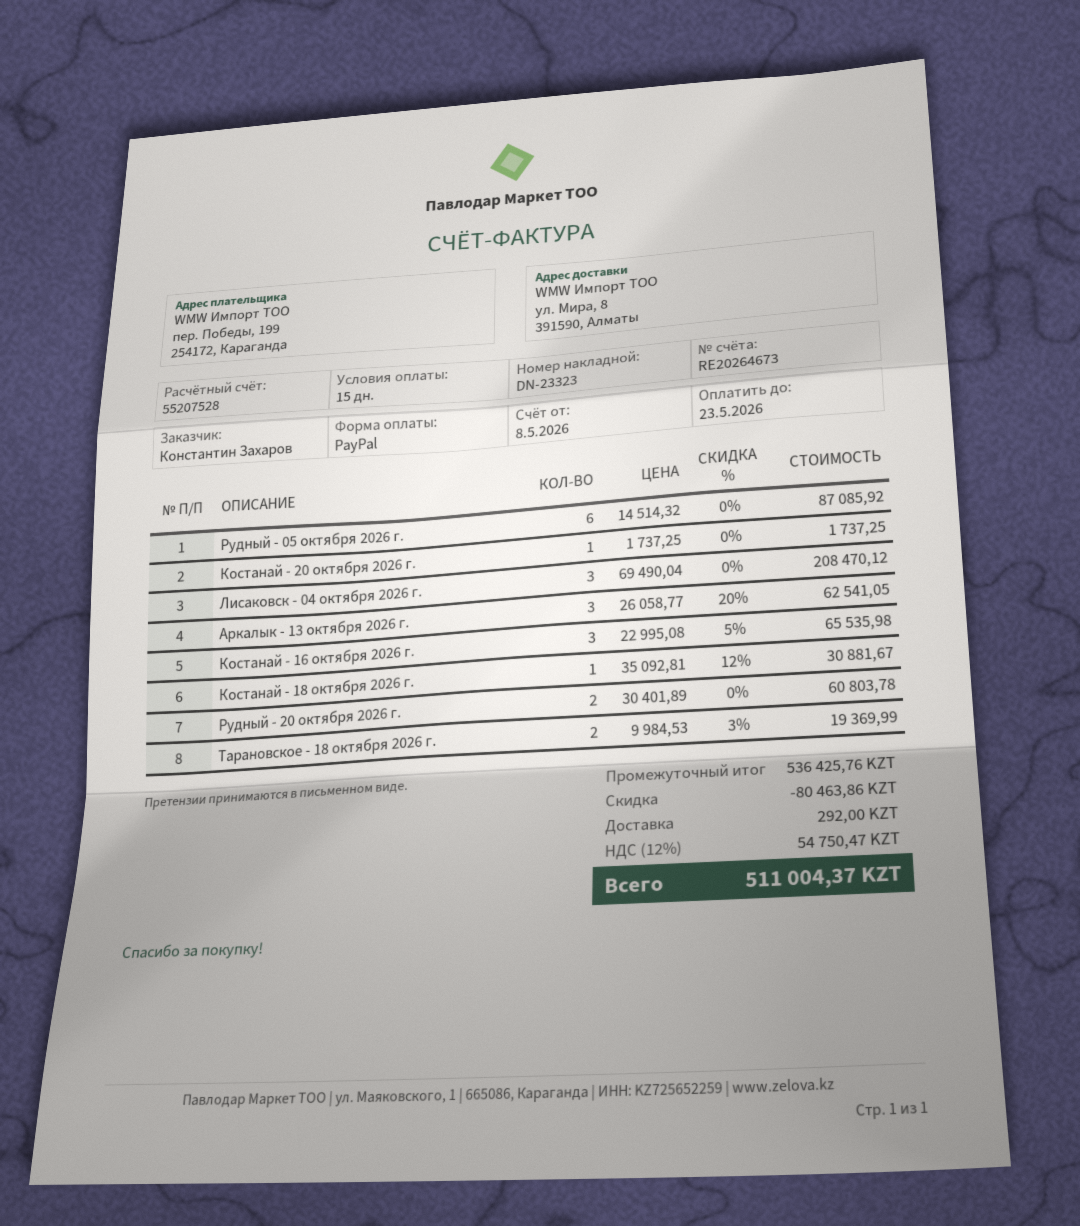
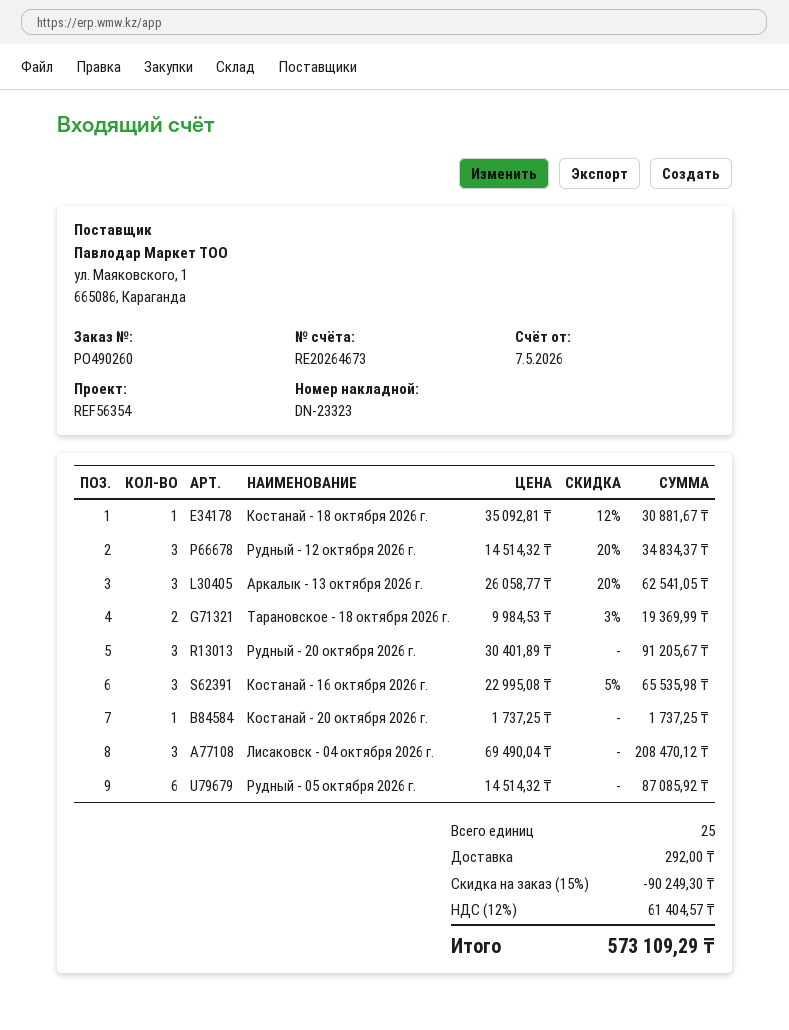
invoice date: 2026-05-08 -> 2026-05-07
Рудный - 20 октября 2026 г.: 2 x 30401.89 = 60803.78 -> 3 x 30401.89 = 91205.67
Рудный - 12 октября 2026 г.: none -> 3 x 14514.32 - 20% = 34834.37
discount: 80463.86 -> 90249.30
tax: 12% = 54750.47 -> 12% = 61404.57
total: 511004.37 -> 573109.29

